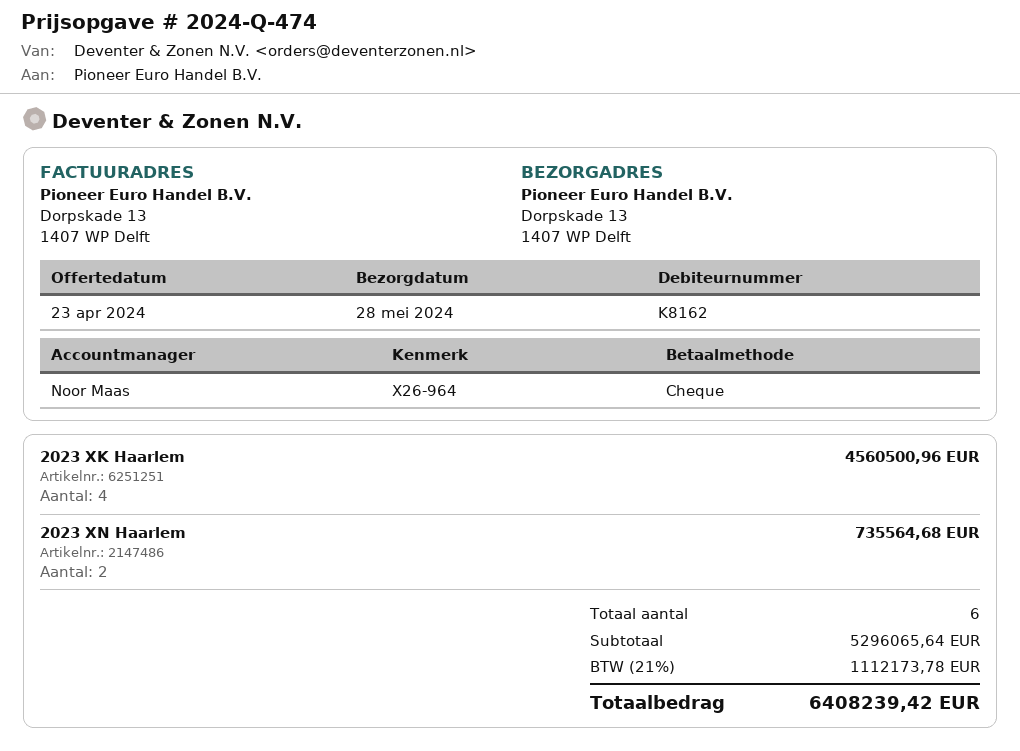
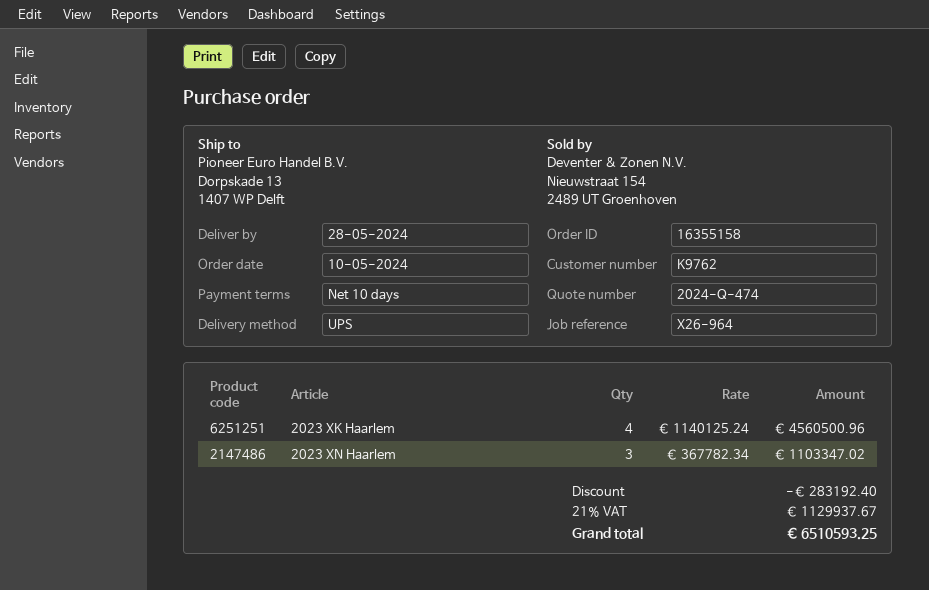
customer number: K8162 -> K9762
2023 XN Haarlem: 2 for 735564.68 -> 3 for 1103347.02
discount: none -> 283192.40
tax: 21% = 1112173.78 -> 21% = 1129937.67
total: 6408239.42 -> 6510593.25

